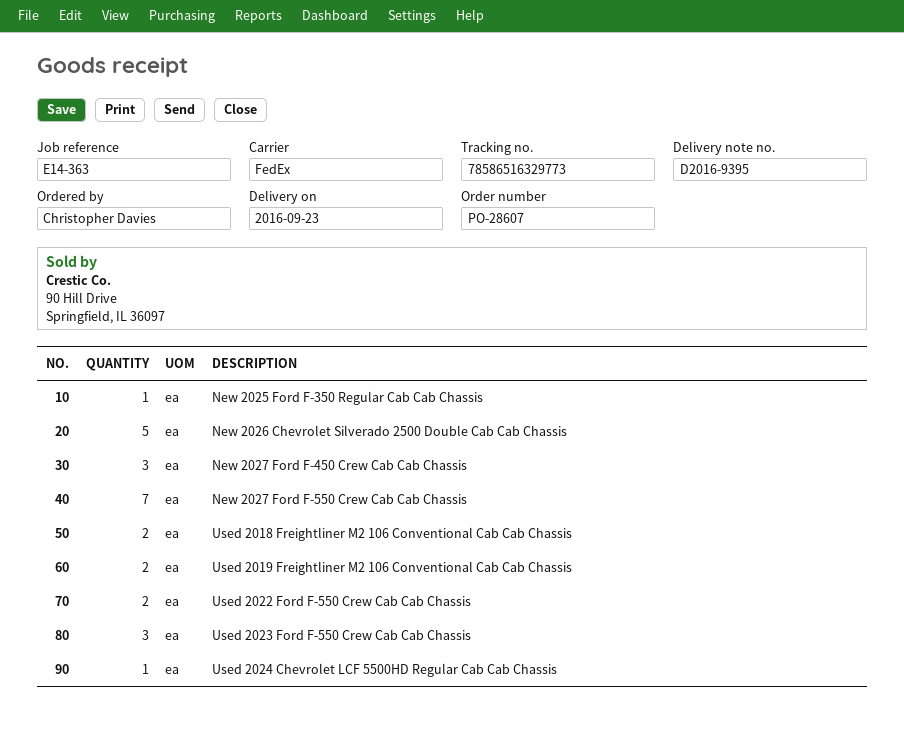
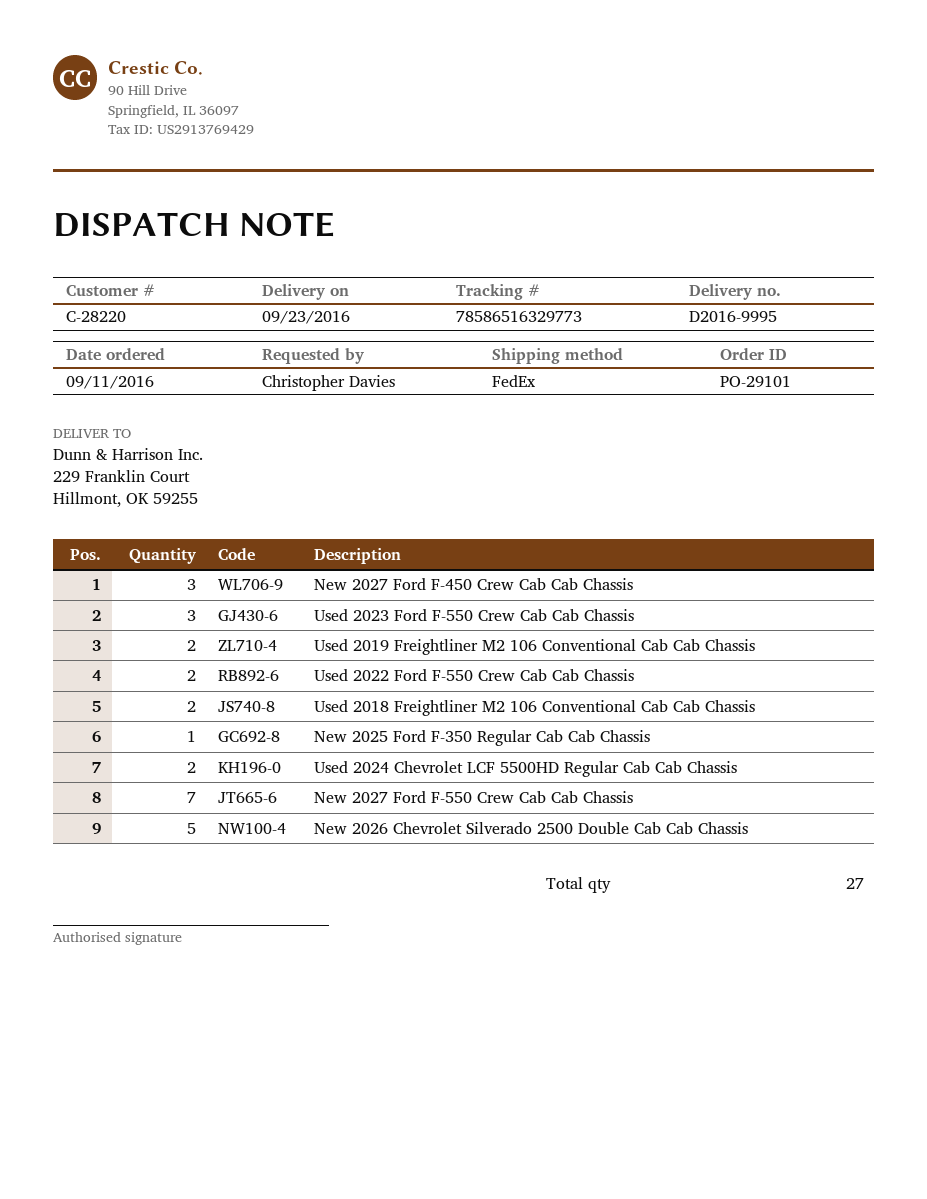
order number: PO-28607 -> PO-29101
delivery note number: D2016-9395 -> D2016-9995
Used 2024 Chevrolet LCF 5500HD Regular Cab Cab Chassis: 1 -> 2

